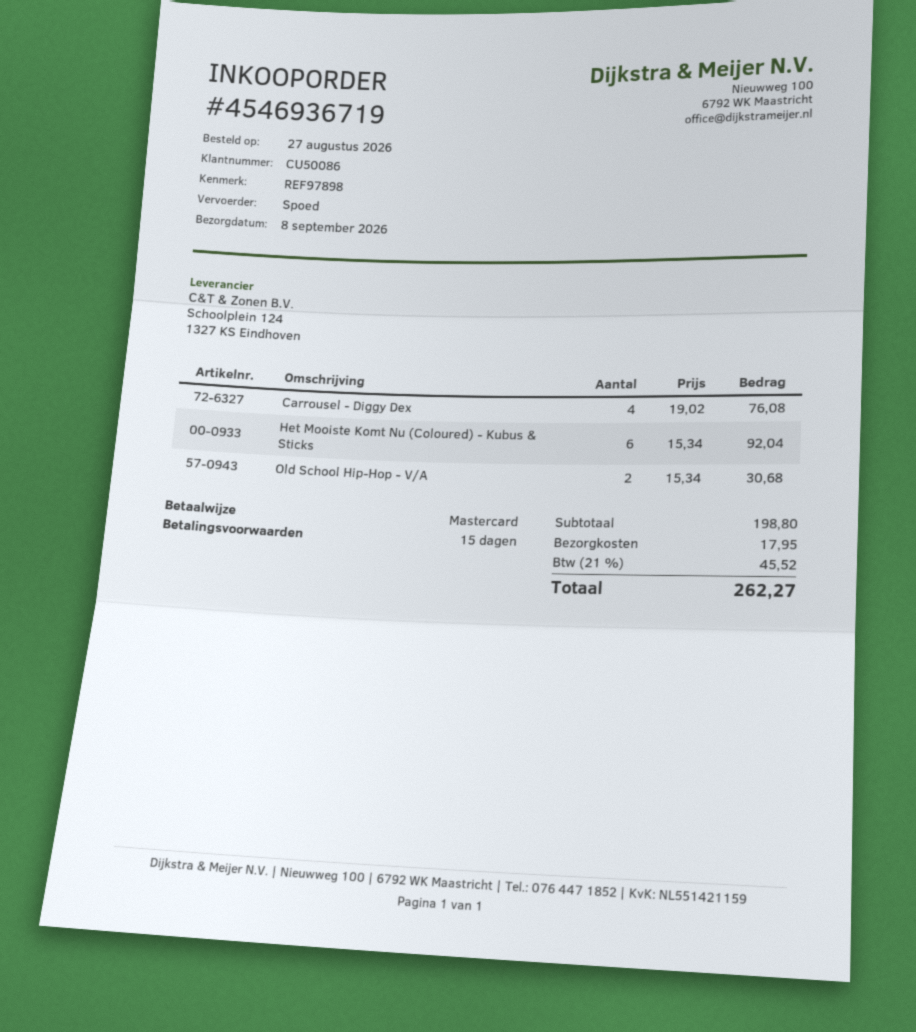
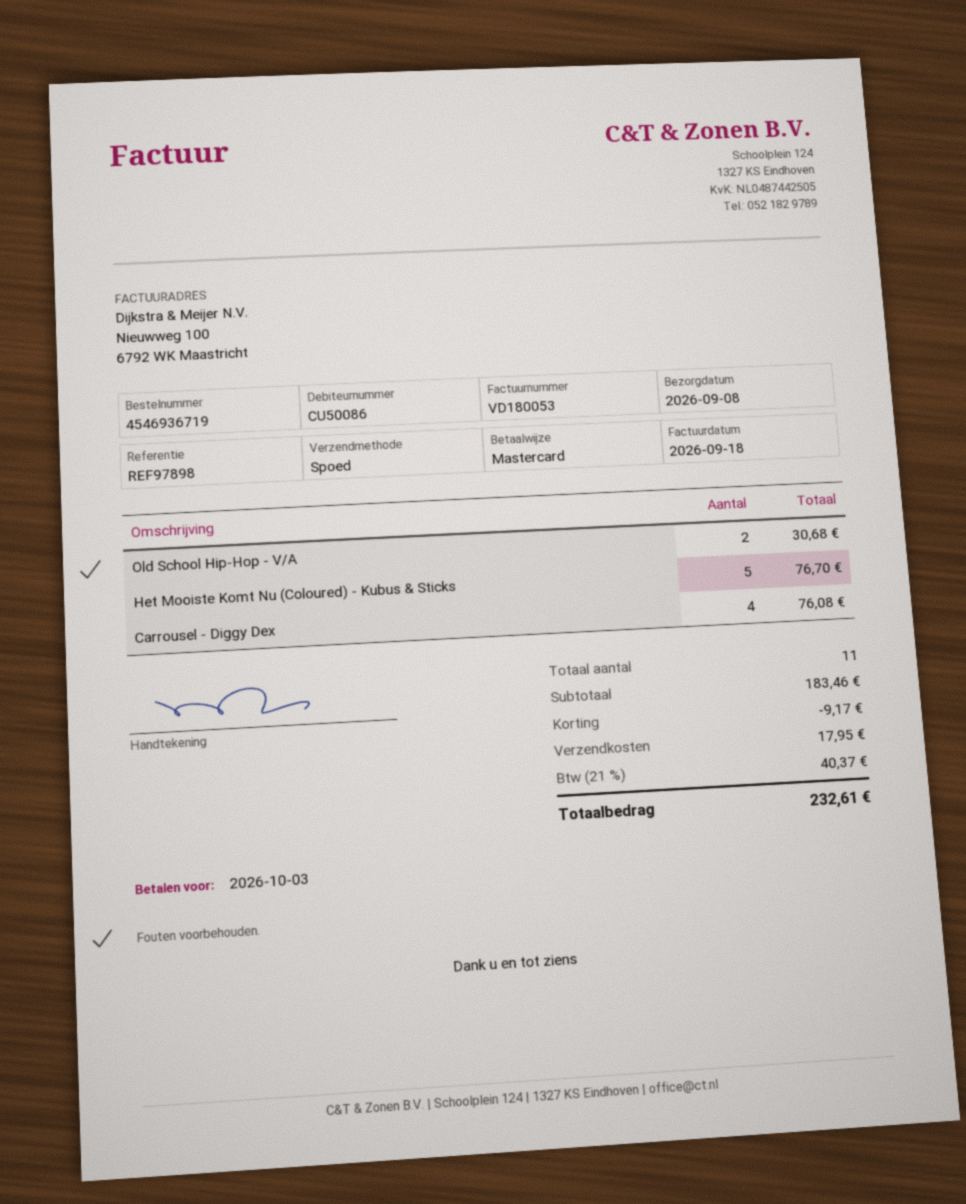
Het Mooiste Komt Nu (Coloured) - Kubus & Sticks: 6 for 92.04 -> 5 for 76.70
subtotal: 198.80 -> 183.46
discount: none -> 9.17
tax: 21% = 45.52 -> 21% = 40.37
total: 262.27 -> 232.61

